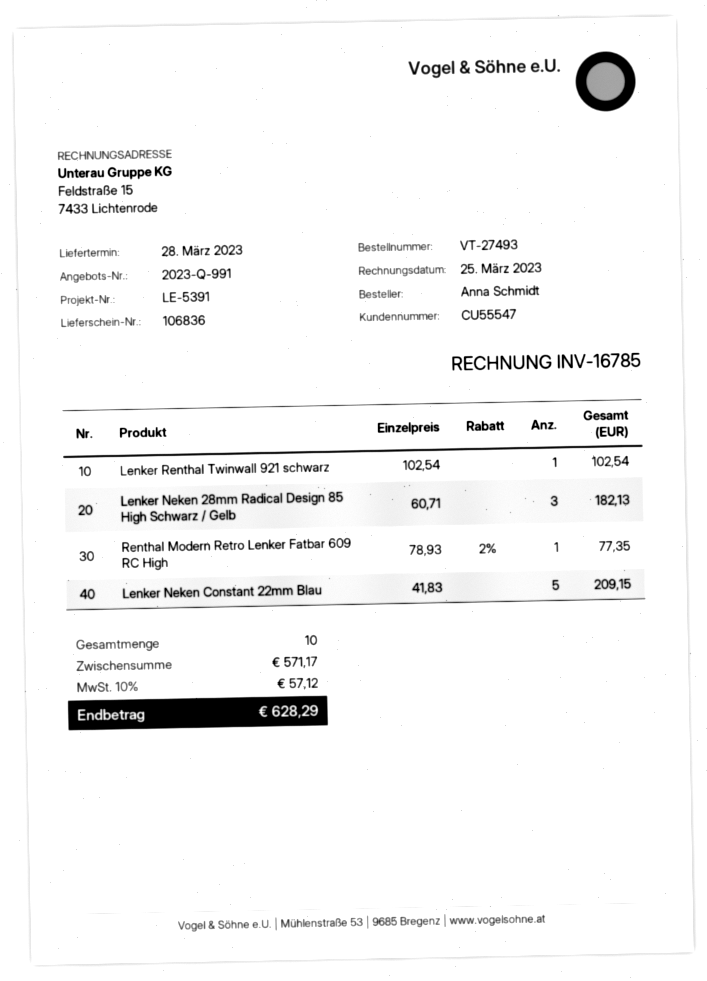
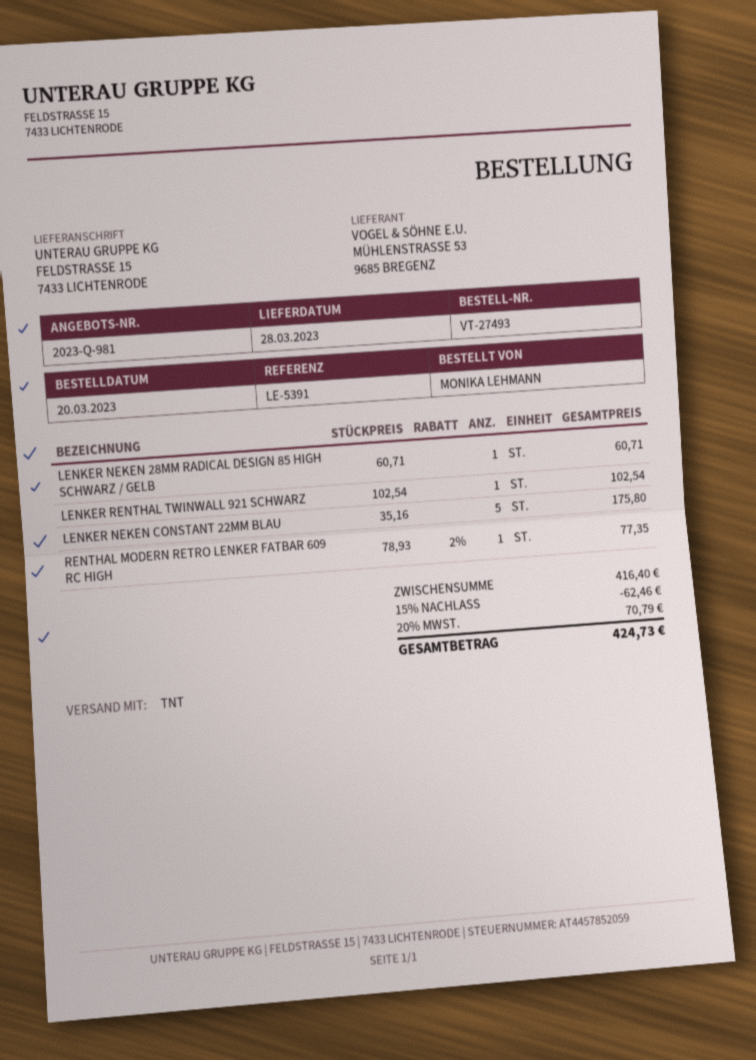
quote number: 2023-Q-991 -> 2023-Q-981
ordered by: Anna Schmidt -> MONIKA LEHMANN
Lenker Neken 28mm Radical Design 85 High Schwarz / Gelb: 3 x 60.71 = 182.13 -> 1 x 60.71 = 60.71
Lenker Neken Constant 22mm Blau: 5 x 41.83 = 209.15 -> 5 x 35.16 = 175.80
subtotal: 571.17 -> 416.40
discount: none -> 15% = 62.46
tax: 10% = 57.12 -> 20% = 70.79
total: 628.29 -> 424.73

